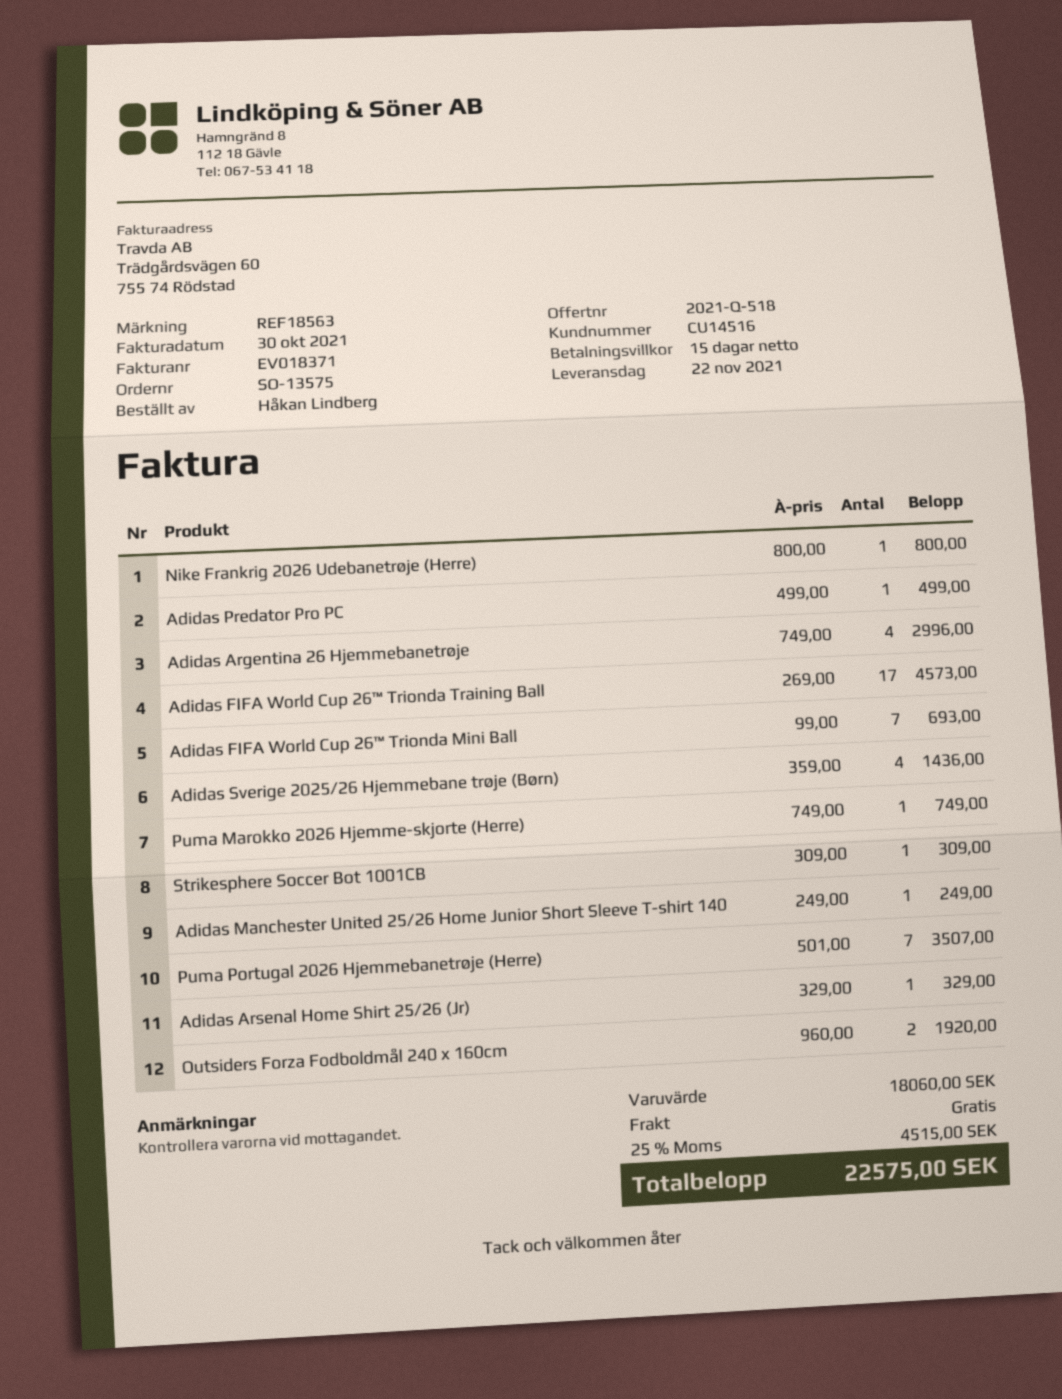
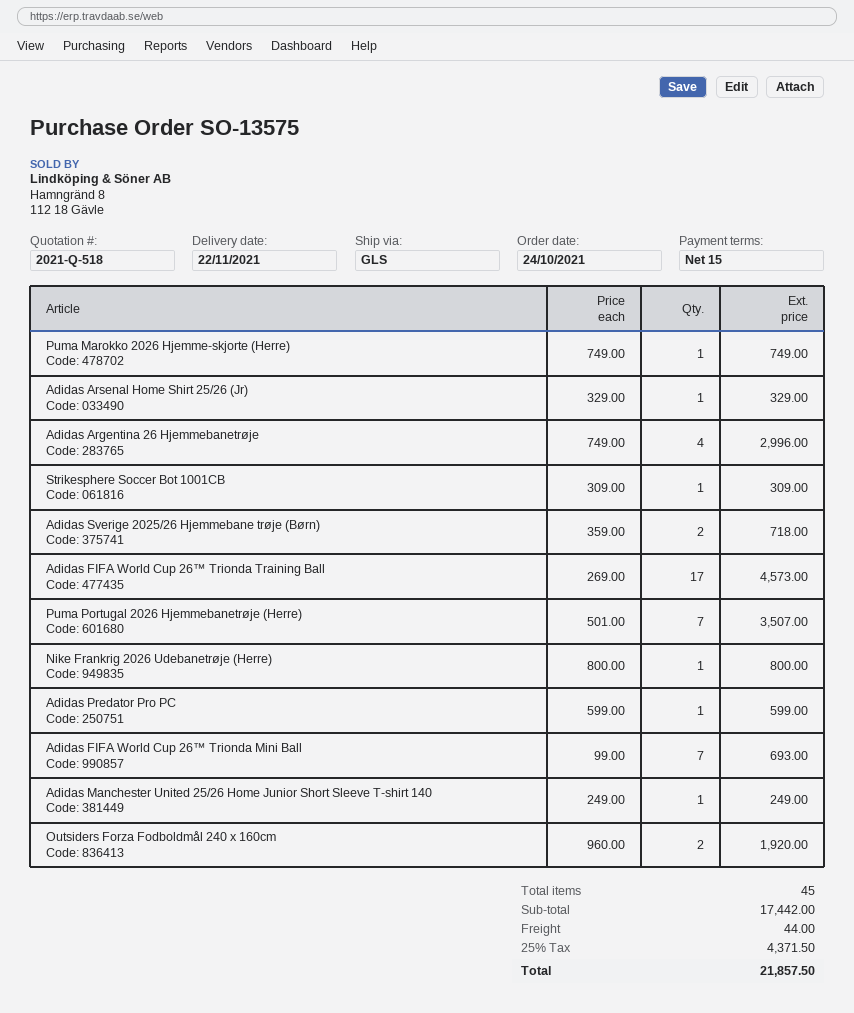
Adidas Predator Pro PC: 1 x 499.00 = 499.00 -> 1 x 599.00 = 599.00
Adidas Sverige 2025/26 Hjemmebane trøje (Børn): 4 x 359.00 = 1436.00 -> 2 x 359.00 = 718.00
subtotal: 18060.00 -> 17442.00
shipping: 0.00 -> 44.00
tax: 25% = 4515.00 -> 25% = 4371.50
total: 22575.00 -> 21857.50

